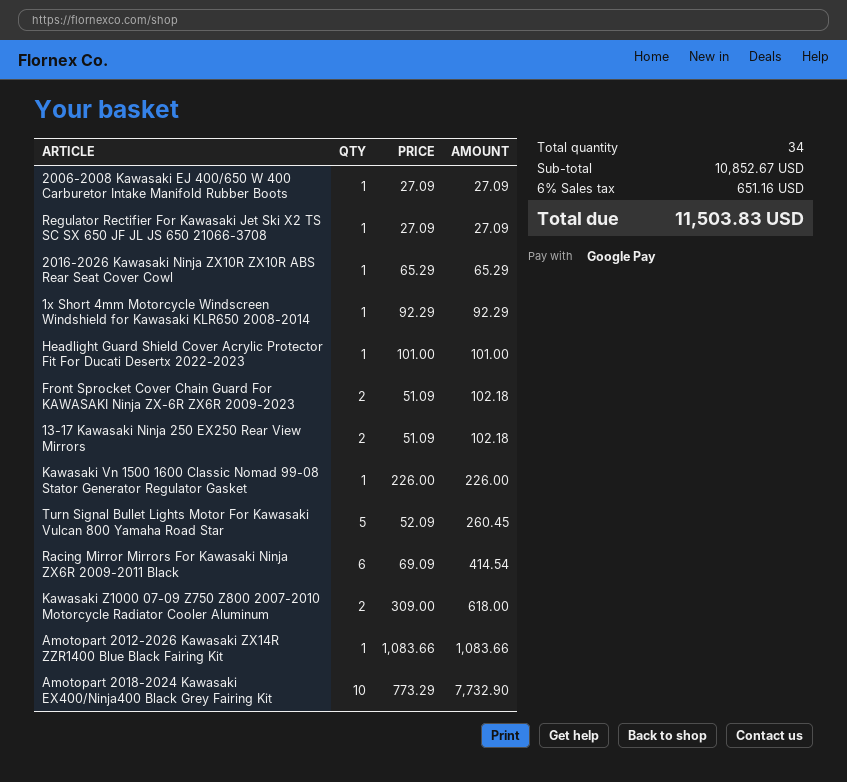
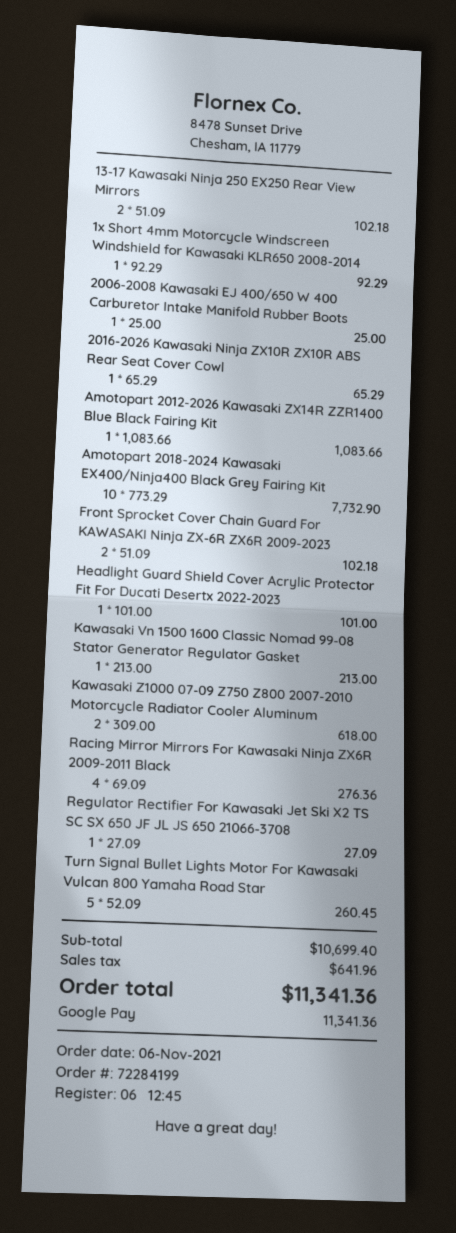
2006-2008 Kawasaki EJ 400/650 W 400 Carburetor Intake Manifold Rubber Boots: 1 x 27.09 = 27.09 -> 1 x 25.00 = 25.00
Kawasaki Vn 1500 1600 Classic Nomad 99-08 Stator Generator Regulator Gasket: 1 x 226.00 = 226.00 -> 1 x 213.00 = 213.00
Racing Mirror Mirrors For Kawasaki Ninja ZX6R 2009-2011 Black: 6 x 69.09 = 414.54 -> 4 x 69.09 = 276.36
subtotal: 10852.67 -> 10699.40
tax: 651.16 -> 641.96
total: 11503.83 -> 11341.36

